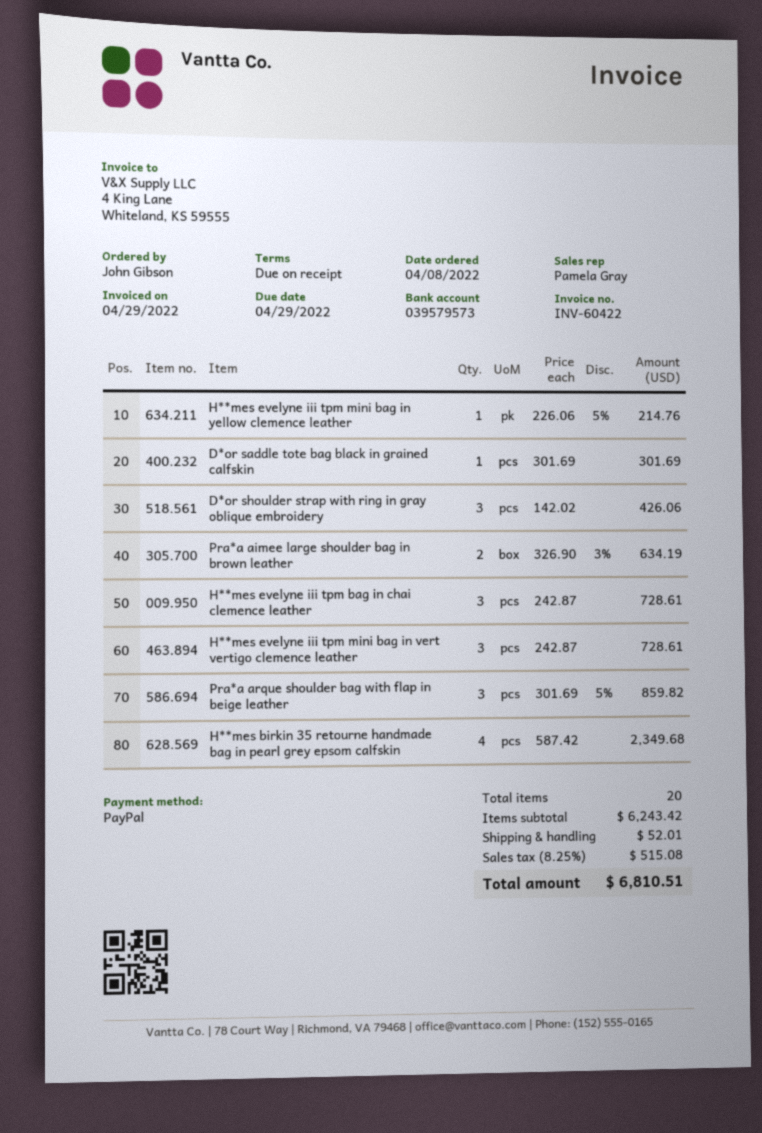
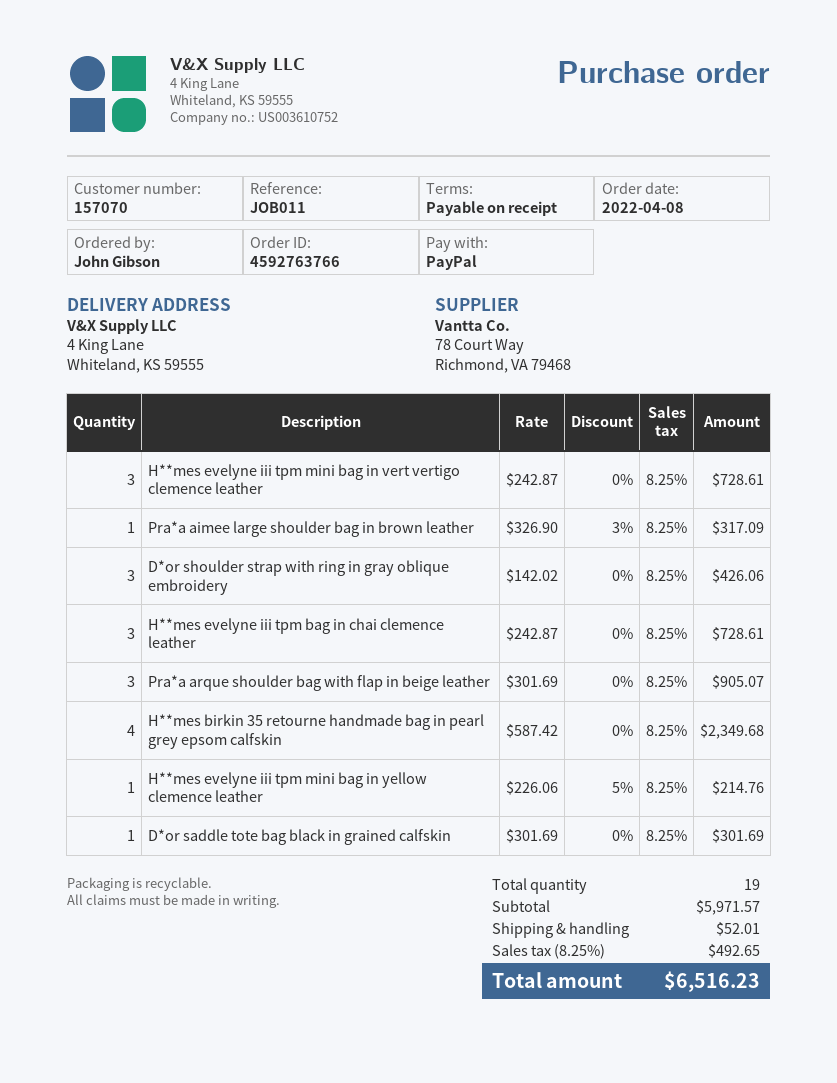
Pra*a aimee large shoulder bag in brown leather: 2 x 326.90 - 3% = 634.19 -> 1 x 326.90 - 3% = 317.09
Pra*a arque shoulder bag with flap in beige leather: 3 x 301.69 - 5% = 859.82 -> 3 x 301.69 = 905.07
total quantity: 20 -> 19
subtotal: 6243.42 -> 5971.57
tax: 8.25% = 515.08 -> 8.25% = 492.65
total: 6810.51 -> 6516.23

